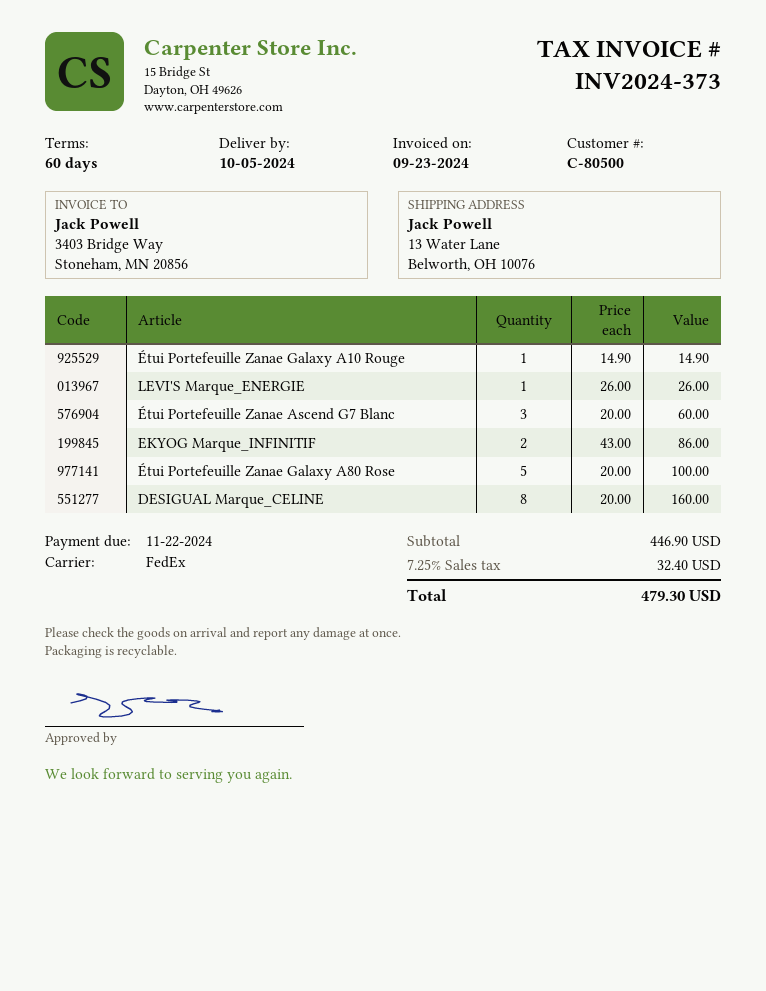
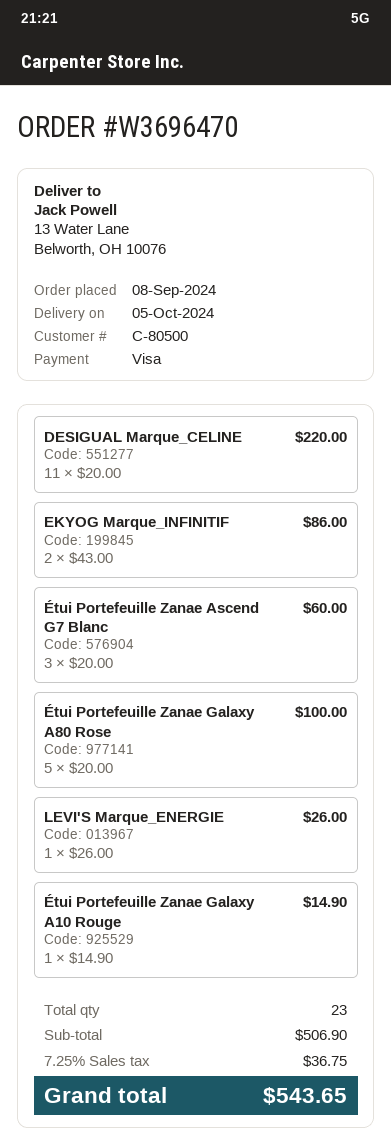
DESIGUAL Marque_CELINE: 8 x 20.00 = 160.00 -> 11 x 20.00 = 220.00
subtotal: 446.90 -> 506.90
tax: 7.25% = 32.40 -> 7.25% = 36.75
total: 479.30 -> 543.65

